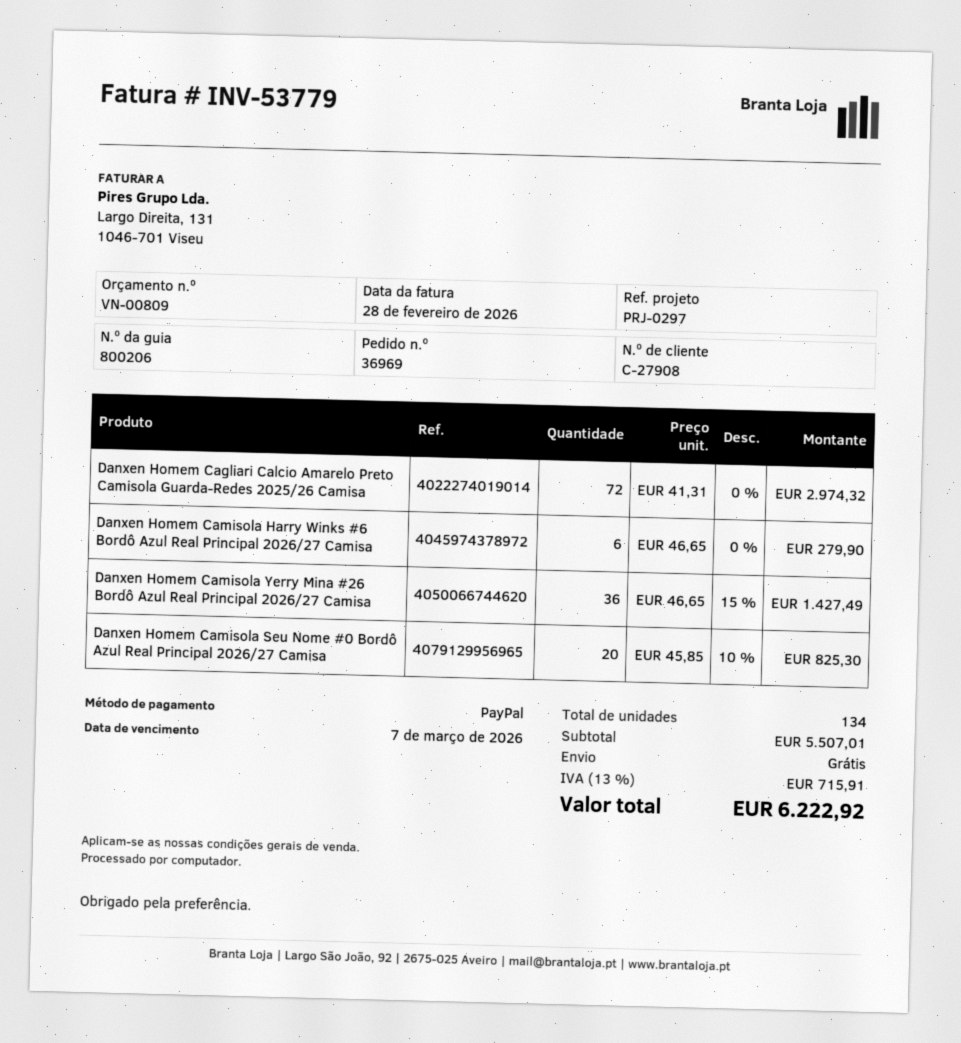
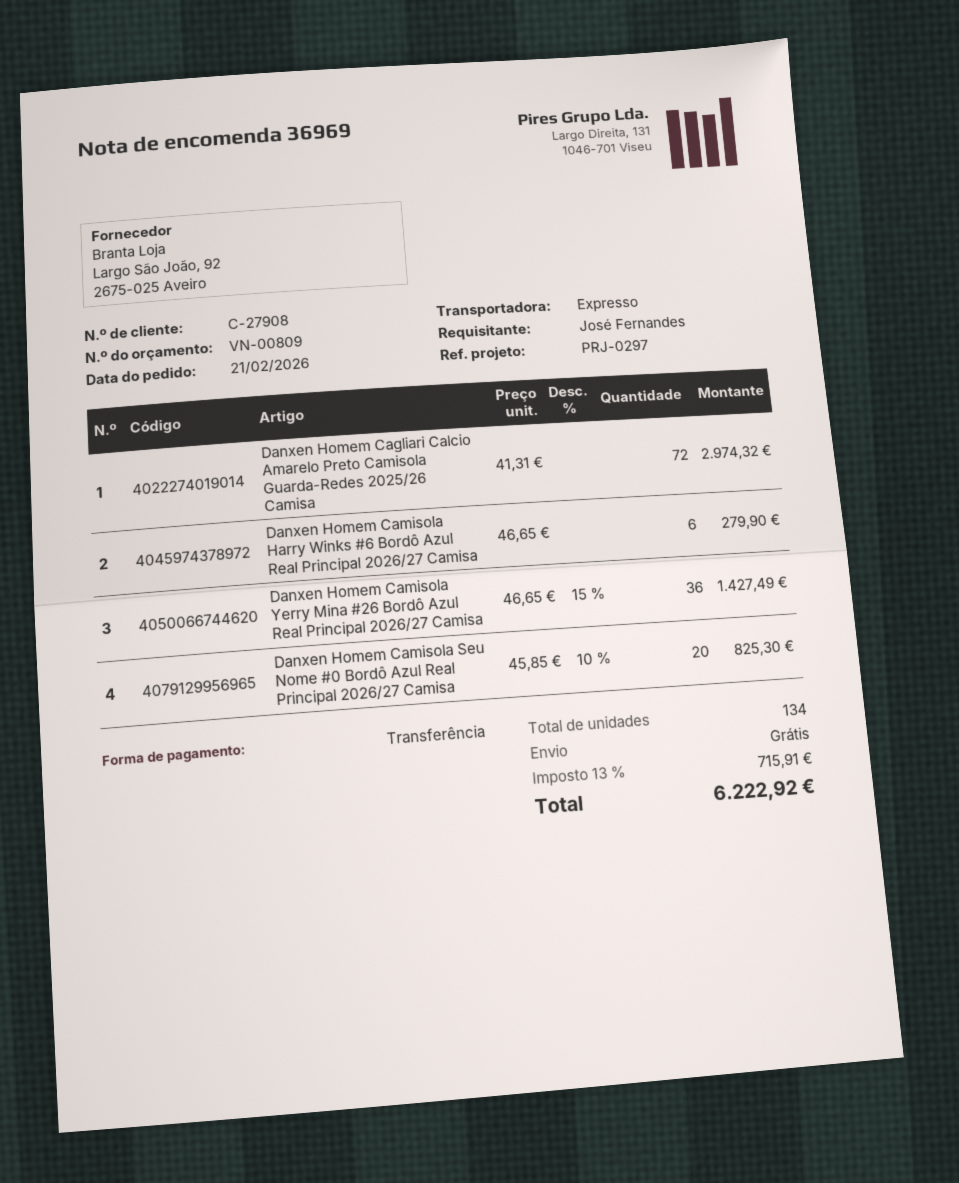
payment method: PayPal -> bank transfer

